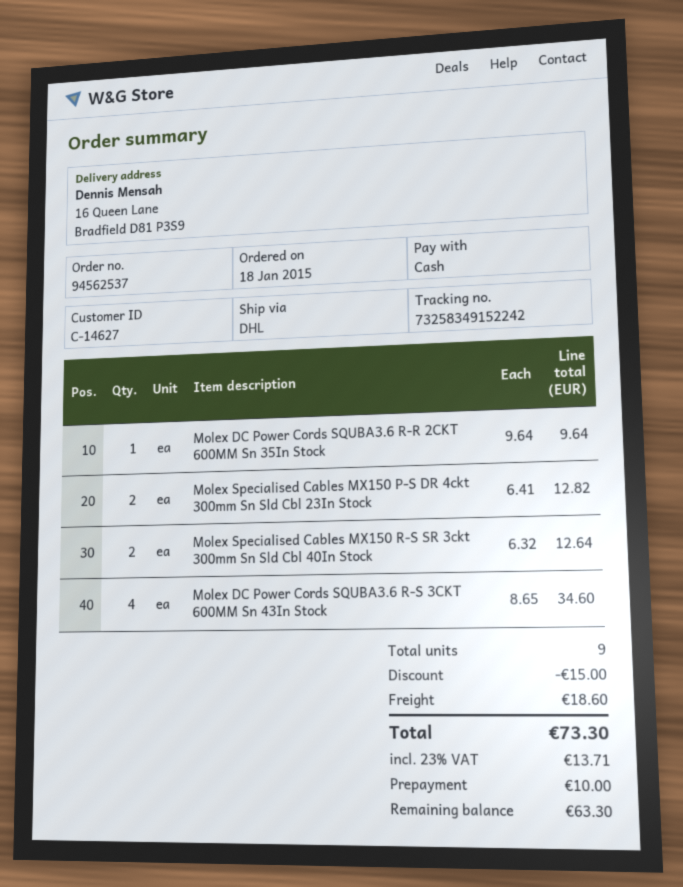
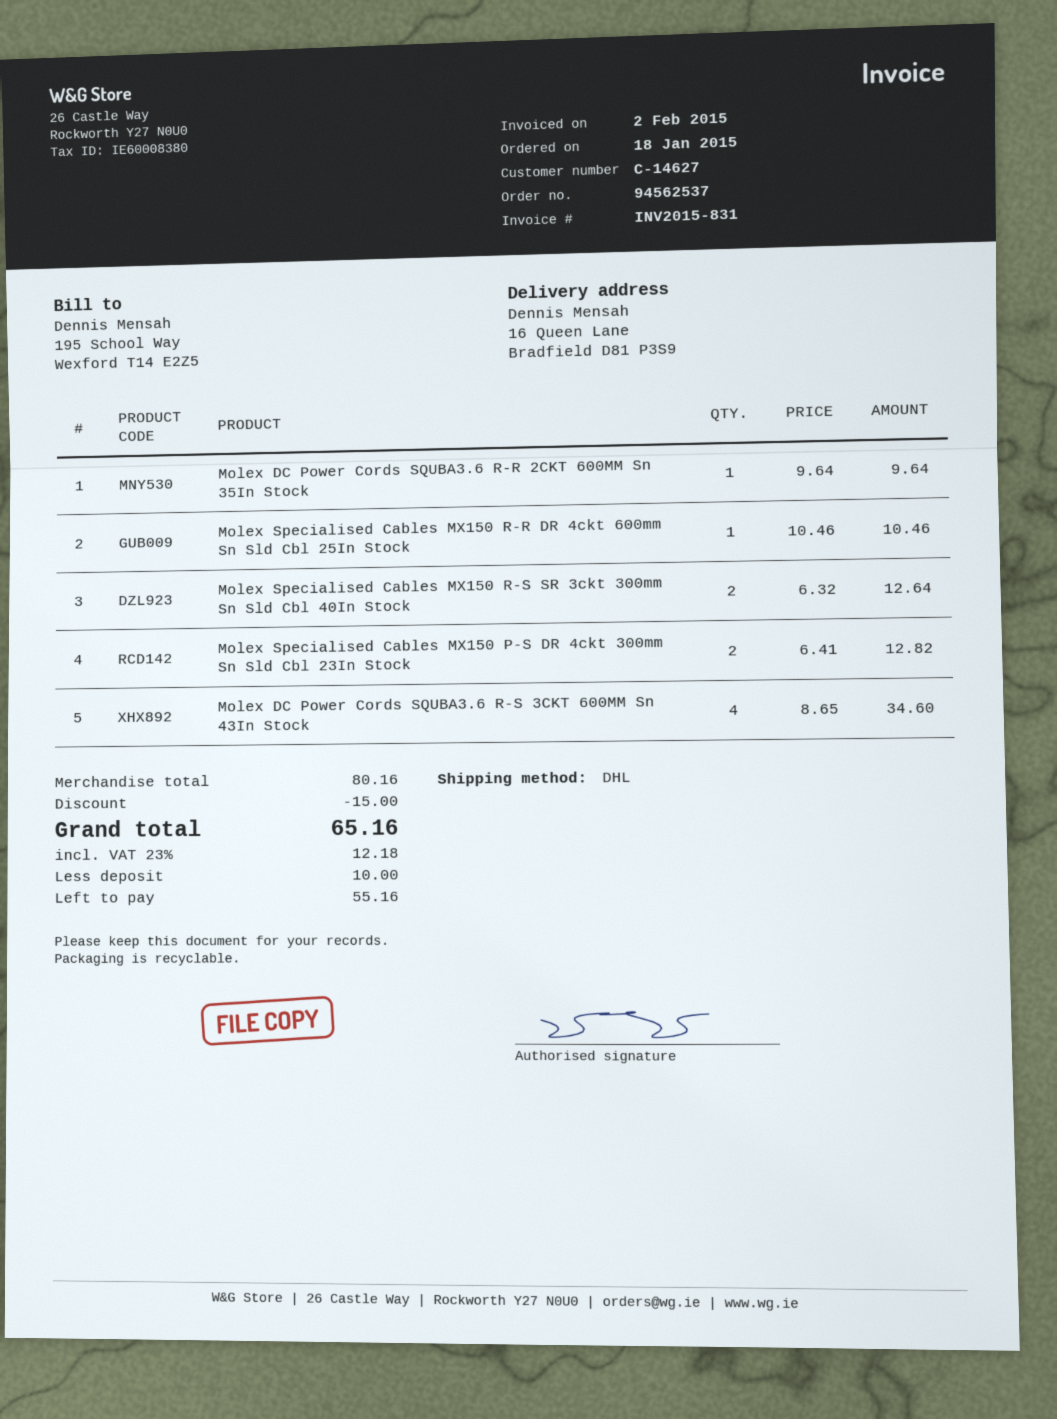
Molex Specialised Cables MX150 R-R DR 4ckt 600mm Sn Sld Cbl 25In Stock: none -> 1 x 10.46 = 10.46
shipping: 18.60 -> none
tax: 23% = 13.71 -> 23% = 12.18
total: 73.30 -> 65.16
balance: 63.30 -> 55.16

